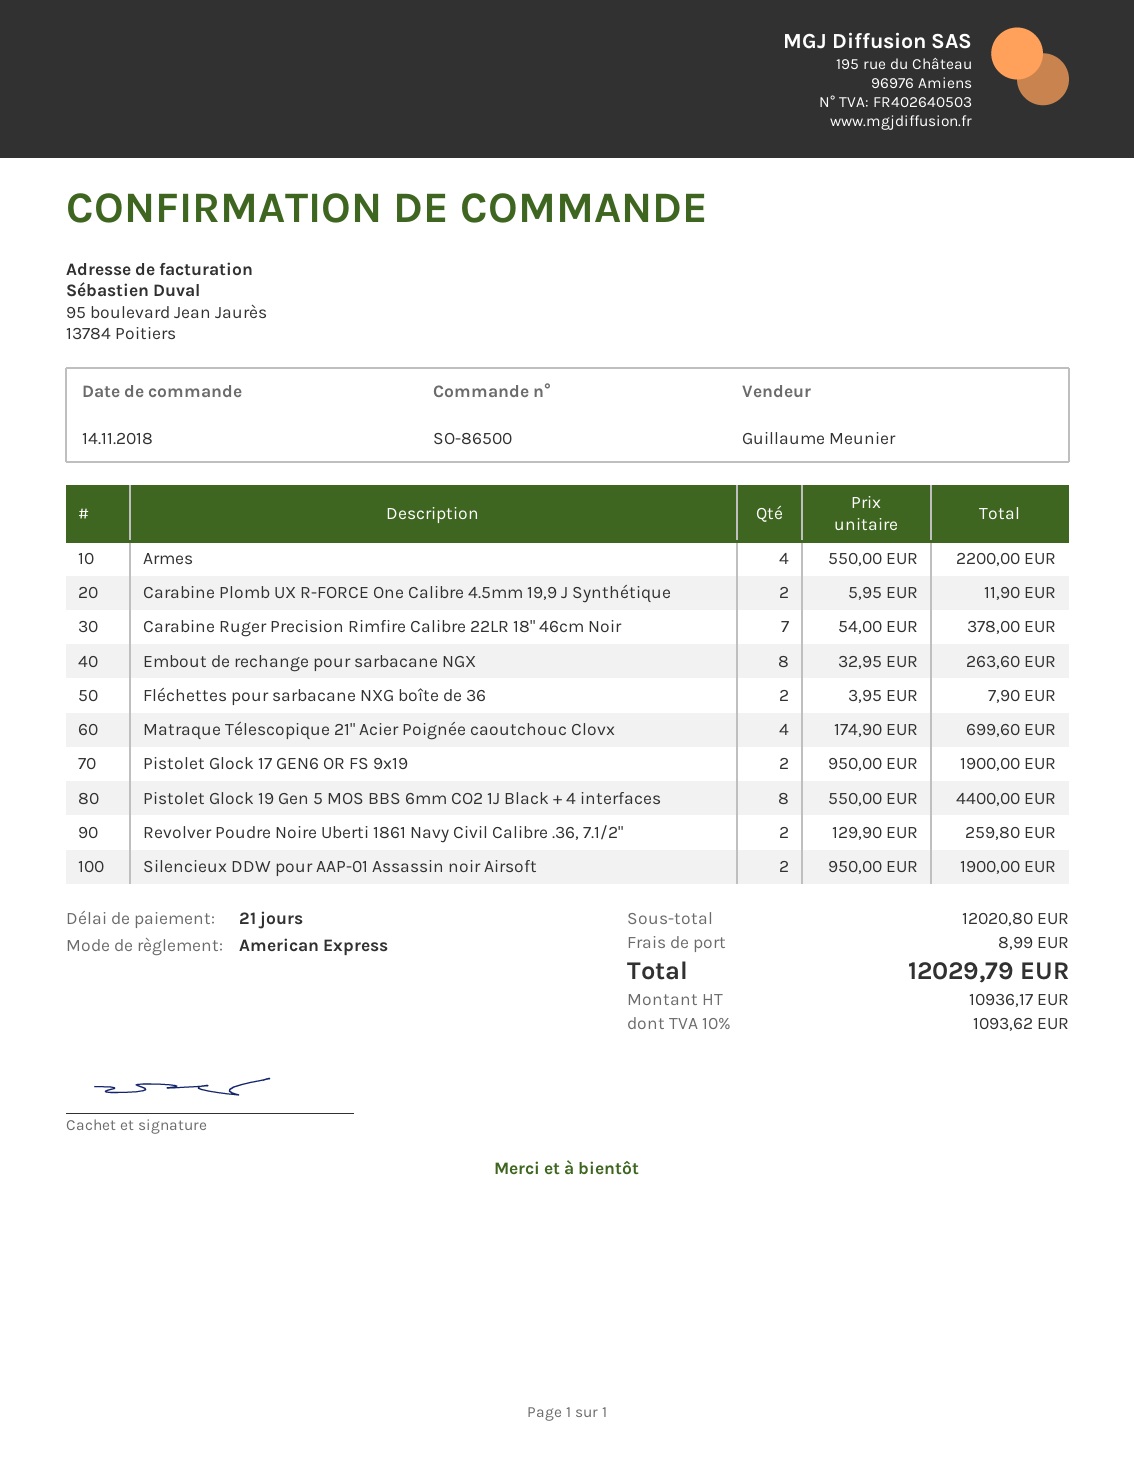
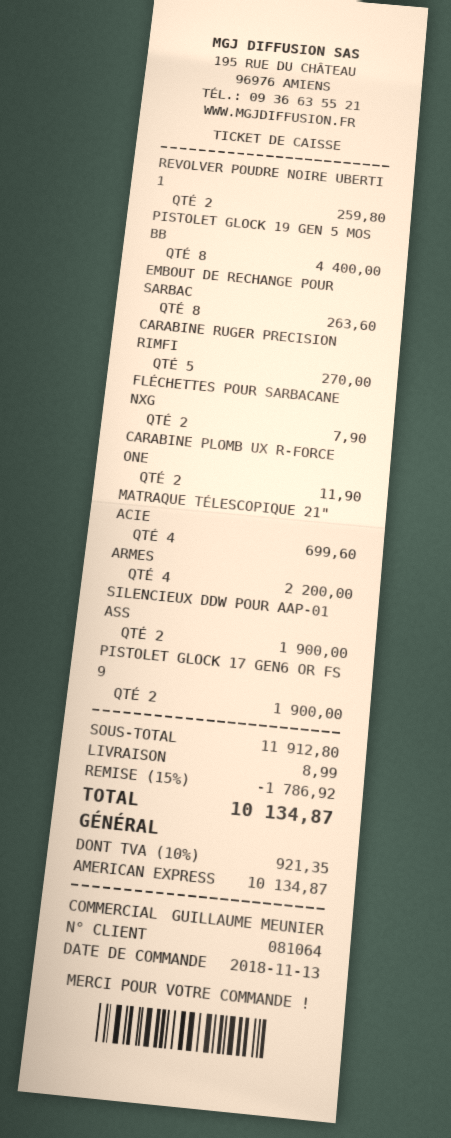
order date: 2018-11-14 -> 2018-11-13
Carabine Ruger Precision Rimfire Calibre 22LR 18" 46cm Noir: 7 for 378.00 -> 5 for 270.00
subtotal: 12020.80 -> 11912.80
discount: none -> 15% = 1786.92
tax: 10% = 1093.62 -> 10% = 921.35
total: 12029.79 -> 10134.87

